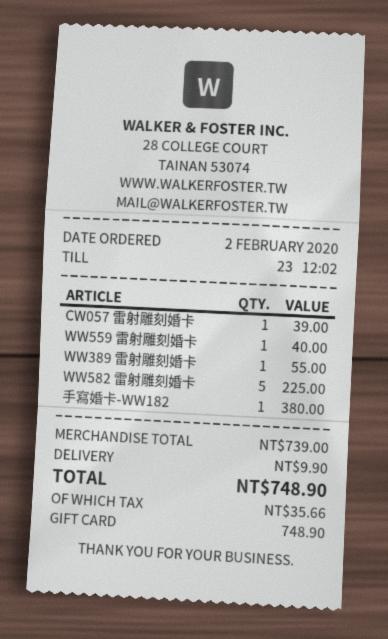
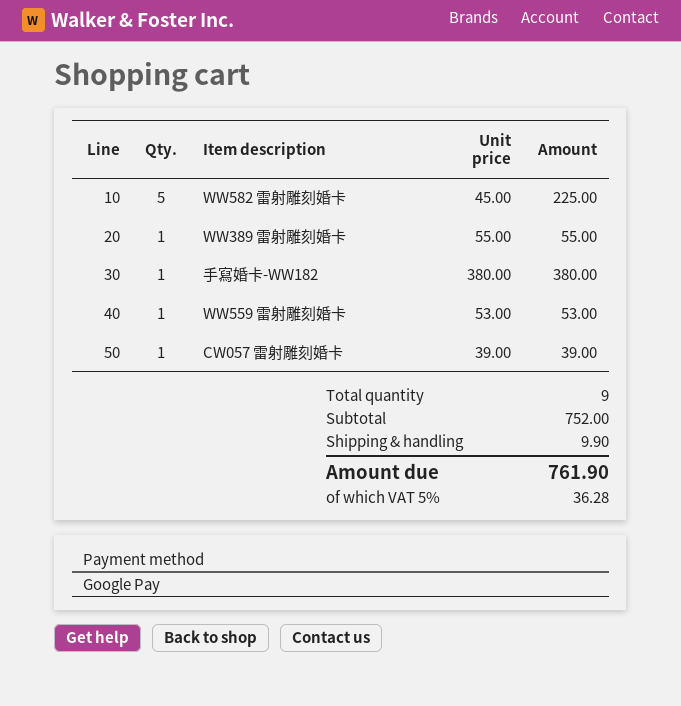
payment method: gift card -> Google Pay
WW559 雷射雕刻婚卡: 1 for 40.00 -> 1 for 53.00
subtotal: 739.00 -> 752.00
tax: 35.66 -> 36.28
total: 748.90 -> 761.90

